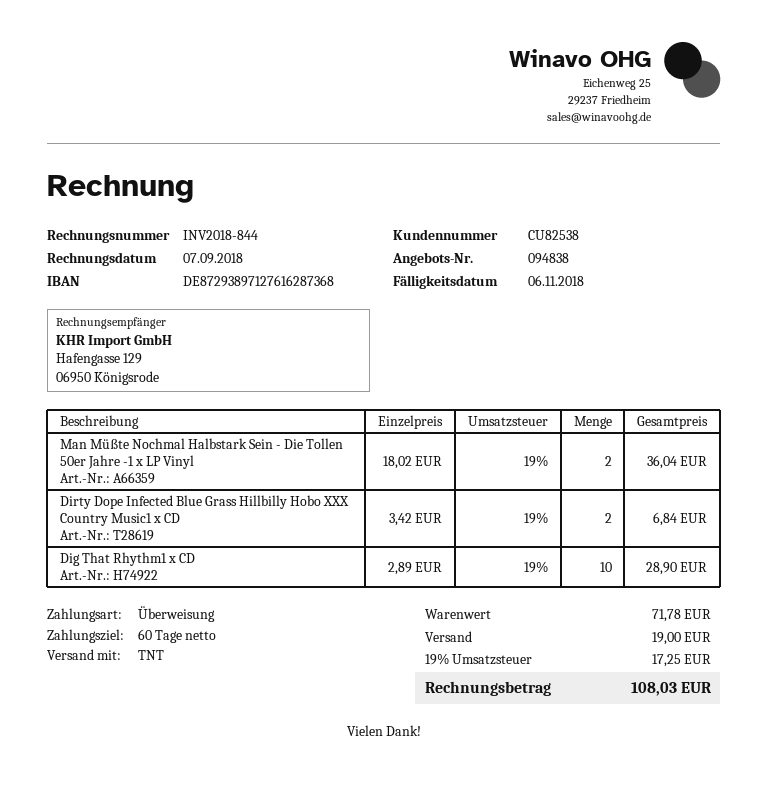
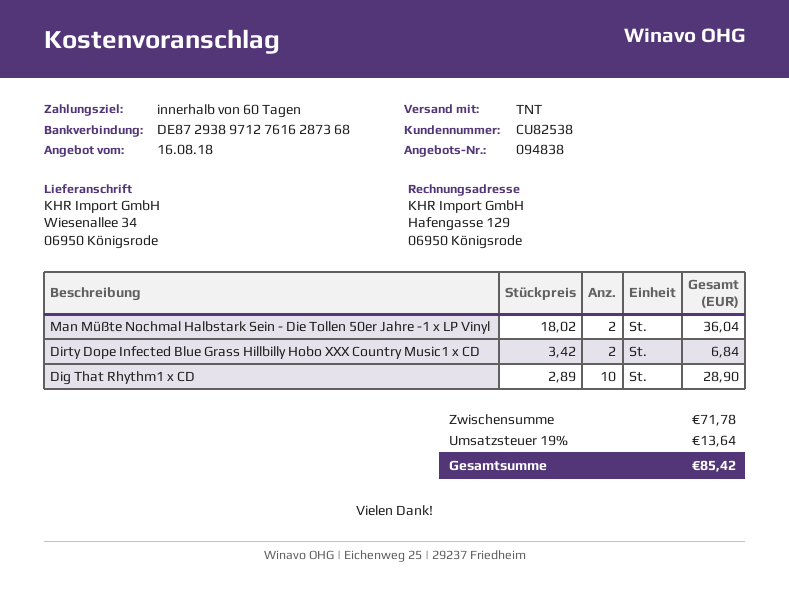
shipping: 19.00 -> none
tax: 19% = 17.25 -> 19% = 13.64
total: 108.03 -> 85.42

